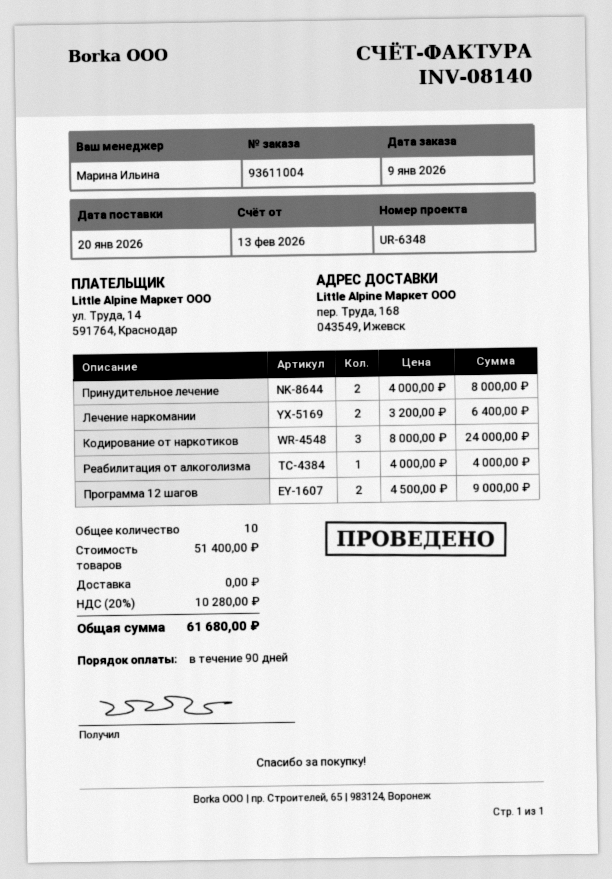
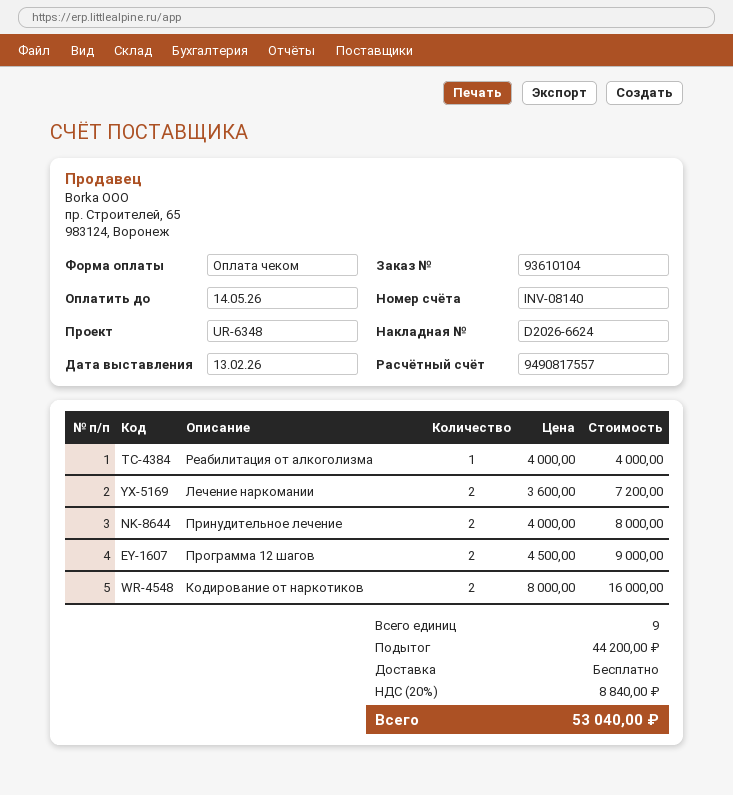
order number: 93611004 -> 93610104
Лечение наркомании: 2 x 3200.00 = 6400.00 -> 2 x 3600.00 = 7200.00
Кодирование от наркотиков: 3 x 8000.00 = 24000.00 -> 2 x 8000.00 = 16000.00
total quantity: 10 -> 9
subtotal: 51400.00 -> 44200.00
tax: 20% = 10280.00 -> 20% = 8840.00
total: 61680.00 -> 53040.00

